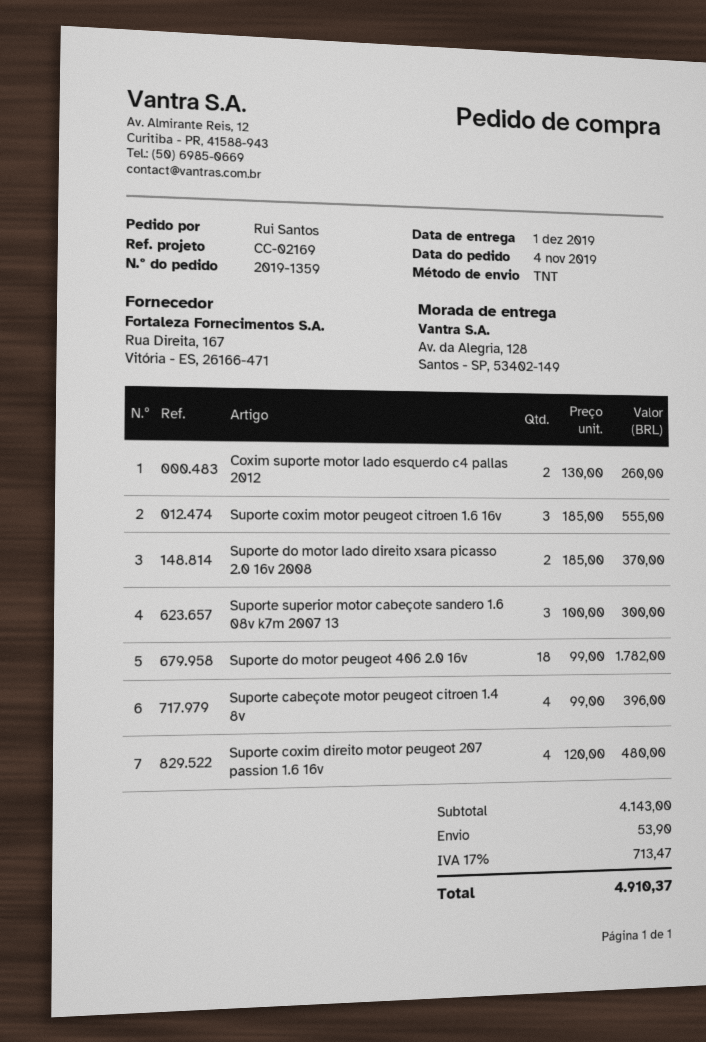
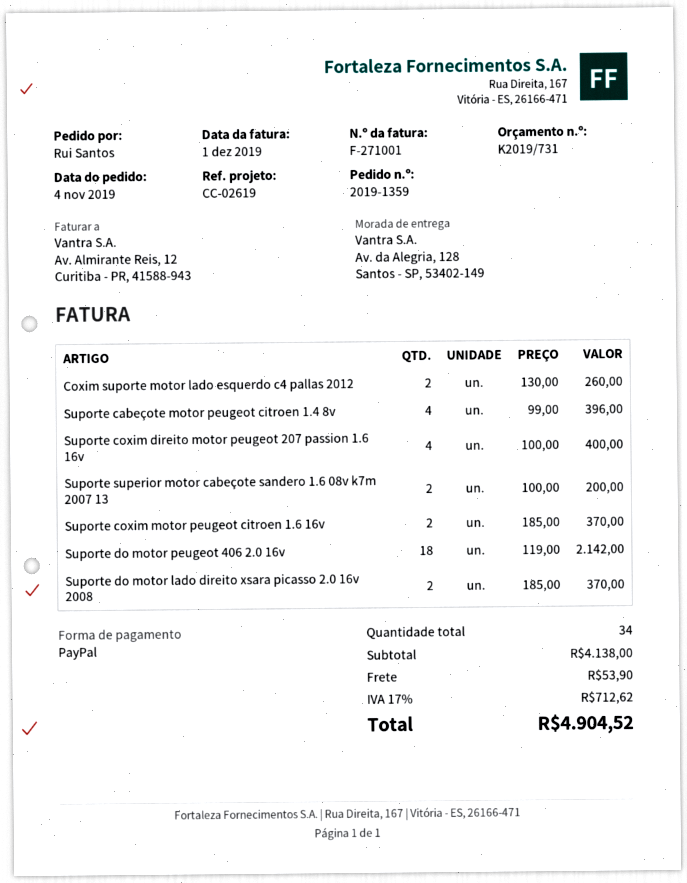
reference: CC-02169 -> CC-02619
Suporte coxim motor peugeot citroen 1.6 16v: 3 x 185.00 = 555.00 -> 2 x 185.00 = 370.00
Suporte superior motor cabeçote sandero 1.6 08v k7m 2007 13: 3 x 100.00 = 300.00 -> 2 x 100.00 = 200.00
Suporte do motor peugeot 406 2.0 16v: 18 x 99.00 = 1782.00 -> 18 x 119.00 = 2142.00
Suporte coxim direito motor peugeot 207 passion 1.6 16v: 4 x 120.00 = 480.00 -> 4 x 100.00 = 400.00
subtotal: 4143.00 -> 4138.00
tax: 17% = 713.47 -> 17% = 712.62
total: 4910.37 -> 4904.52

